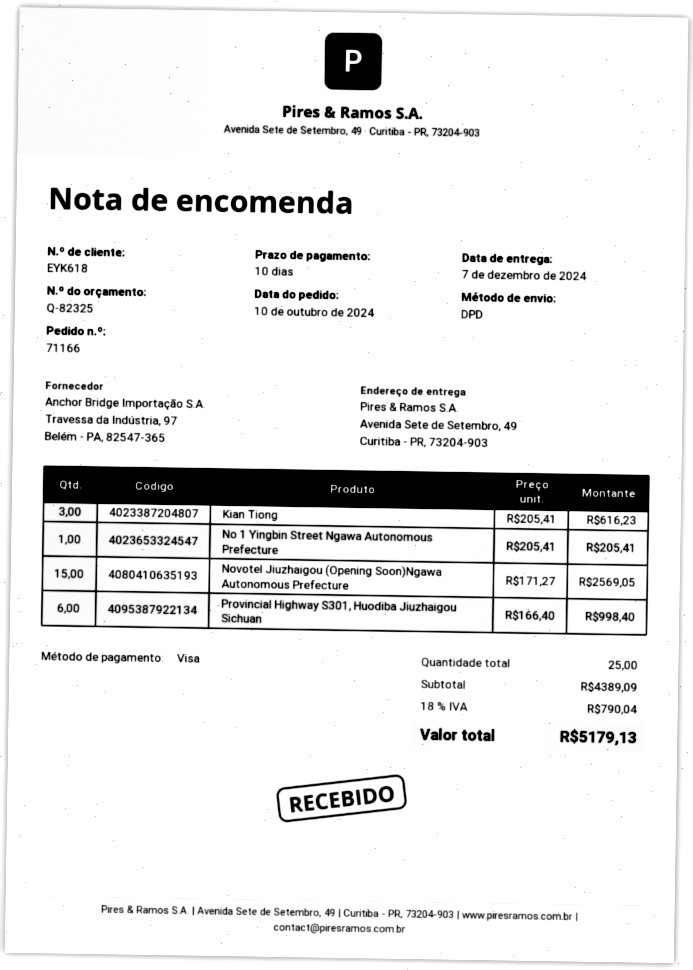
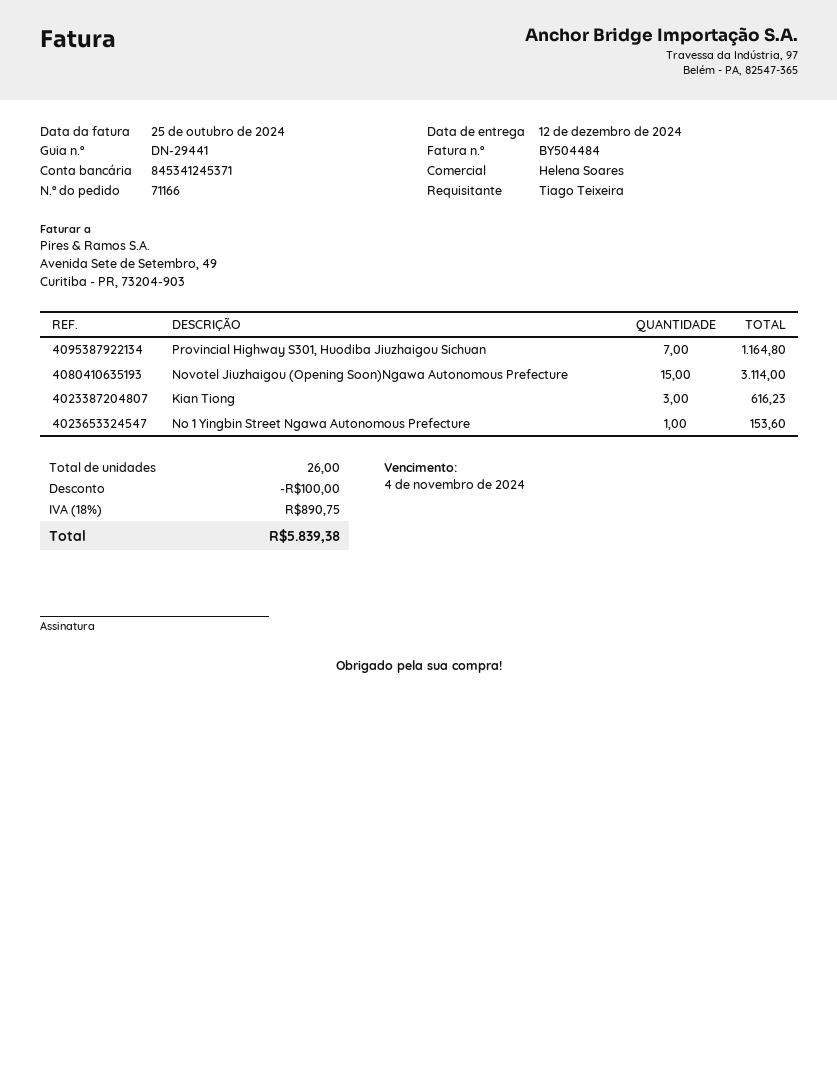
delivery date: 2024-12-07 -> 2024-12-12
No 1 Yingbin Street Ngawa Autonomous Prefecture: 1 for 205.41 -> 1 for 153.60
Novotel Jiuzhaigou (Opening Soon)Ngawa Autonomous Prefecture: 15 for 2569.05 -> 15 for 3114.00
Provincial Highway S301, Huodiba Jiuzhaigou Sichuan: 6 for 998.40 -> 7 for 1164.80
total quantity: 25 -> 26
discount: none -> 100.00
tax: 18% = 790.04 -> 18% = 890.75
total: 5179.13 -> 5839.38

